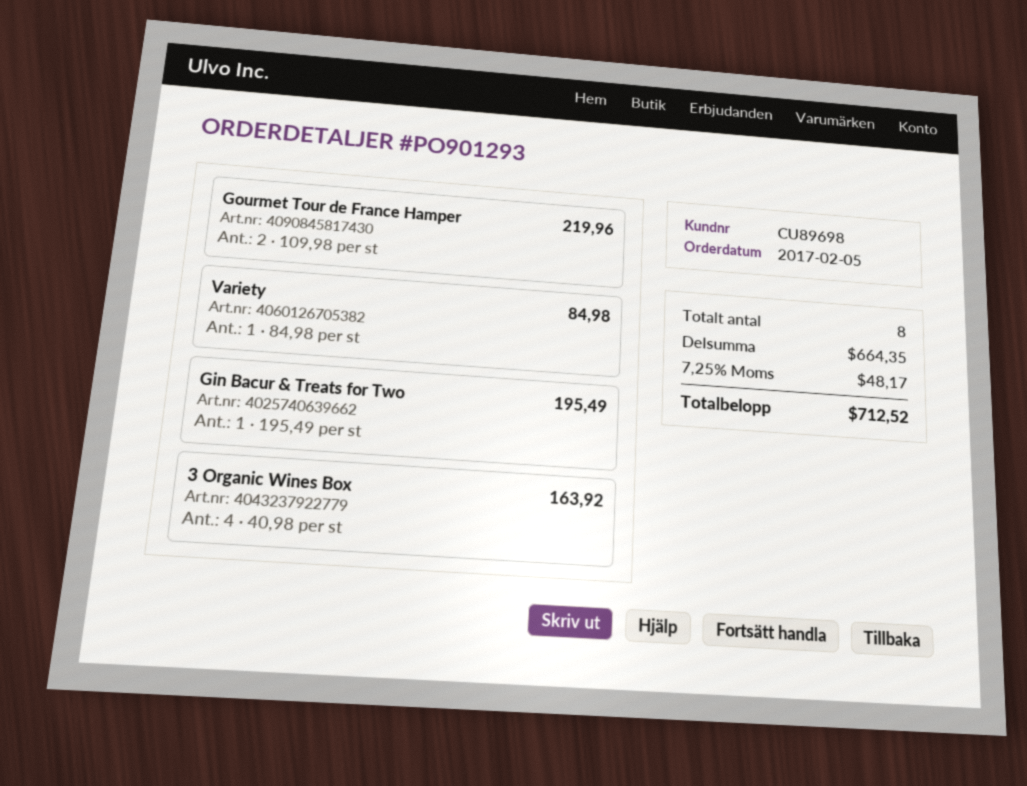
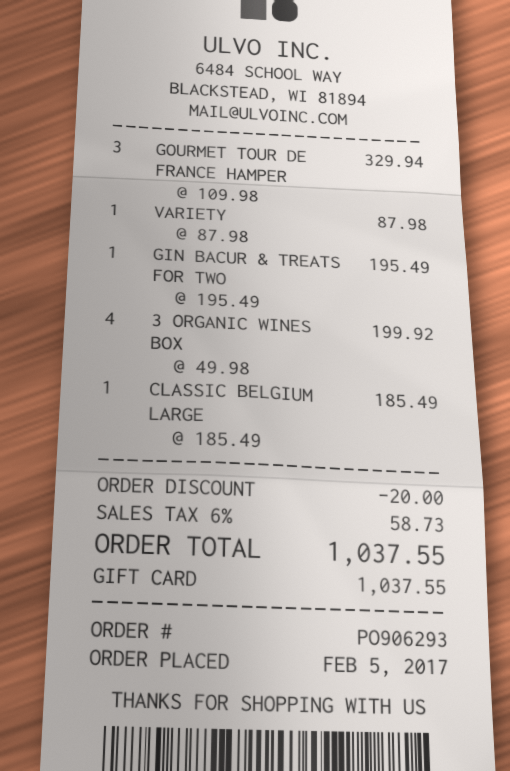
order number: PO901293 -> PO906293
Gourmet Tour de France Hamper: 2 x 109.98 = 219.96 -> 3 x 109.98 = 329.94
Variety: 1 x 84.98 = 84.98 -> 1 x 87.98 = 87.98
3 Organic Wines Box: 4 x 40.98 = 163.92 -> 4 x 49.98 = 199.92
CLASSIC BELGIUM LARGE: none -> 1 x 185.49 = 185.49
discount: none -> 20.00
tax: 7.25% = 48.17 -> 6% = 58.73
total: 712.52 -> 1037.55

